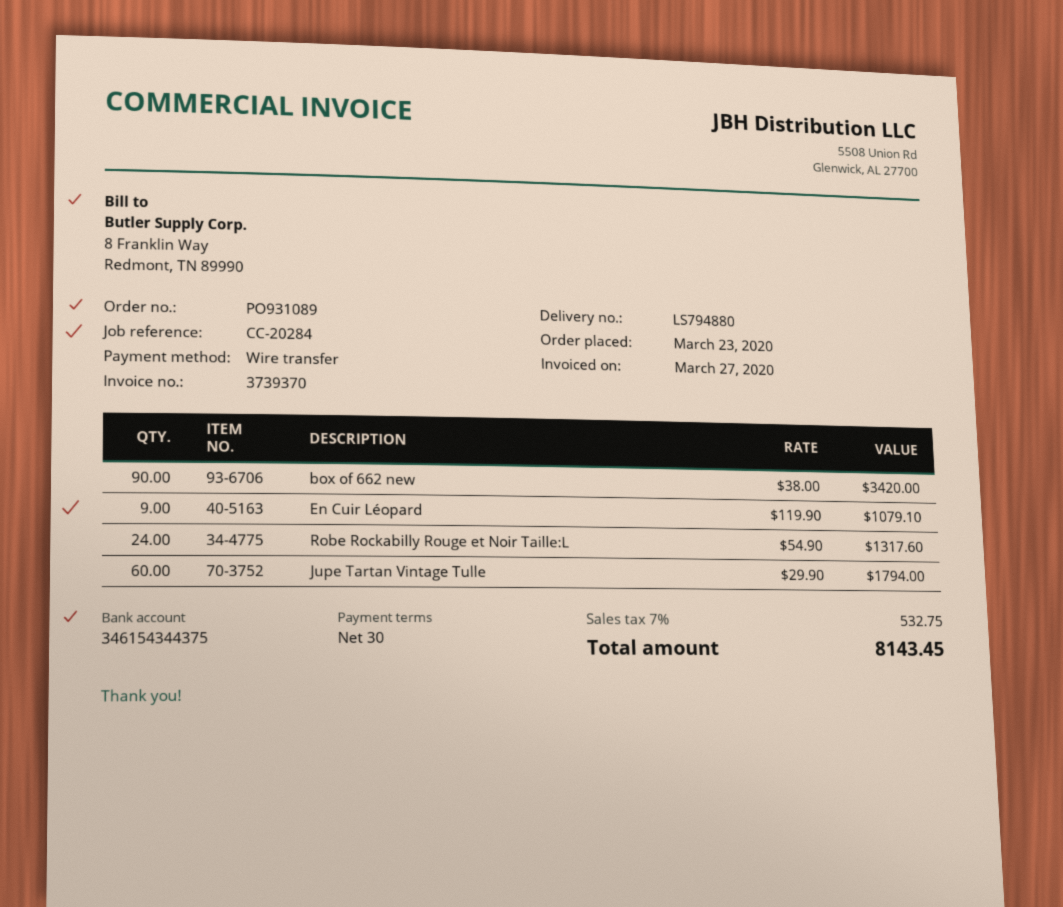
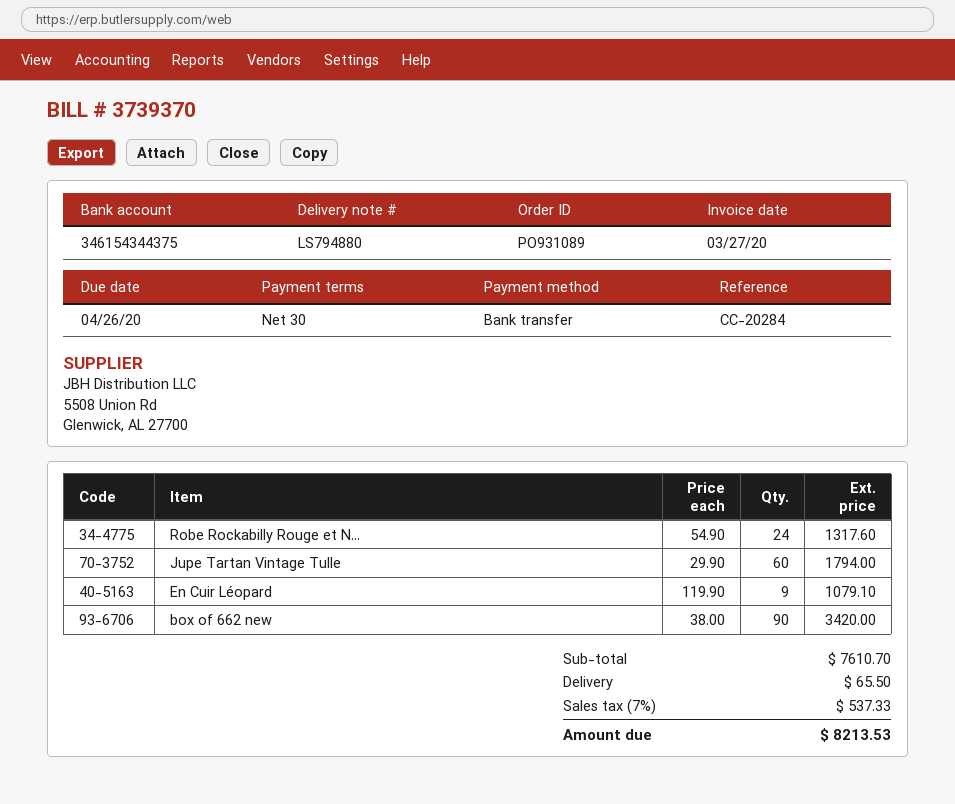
shipping: none -> 65.50
tax: 7% = 532.75 -> 7% = 537.33
total: 8143.45 -> 8213.53

